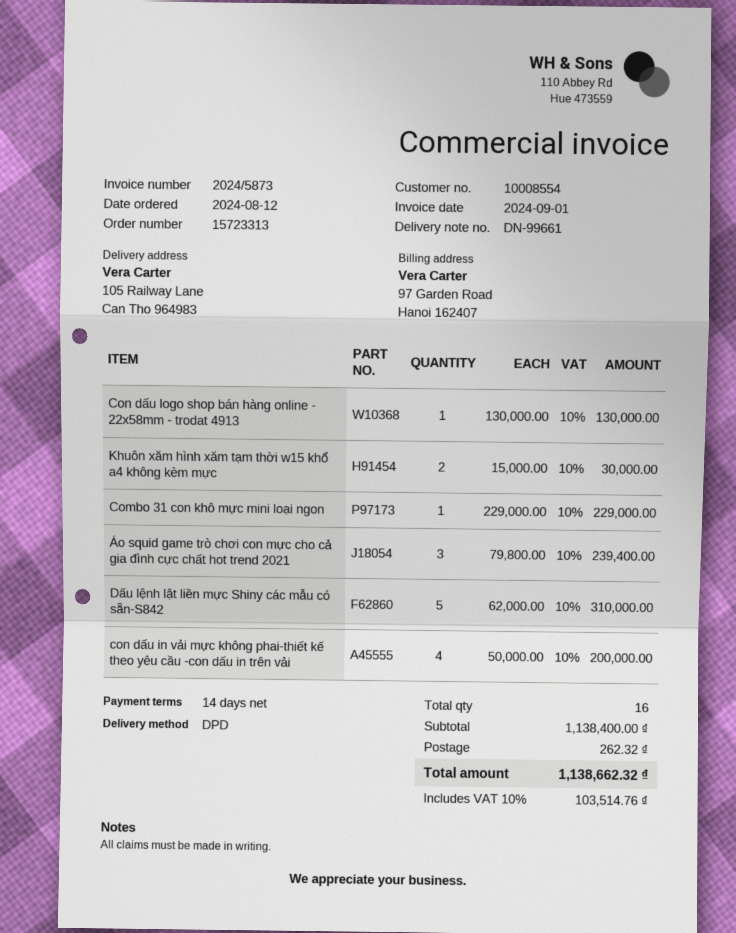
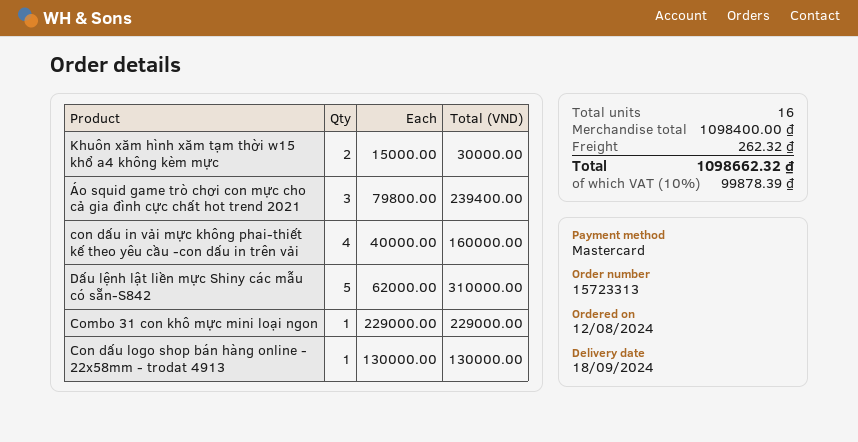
con dấu in vải mực không phai-thiết kế theo yêu cầu -con dấu in trên vải: 4 x 50000.00 = 200000.00 -> 4 x 40000.00 = 160000.00
subtotal: 1138400.00 -> 1098400.00
tax: 10% = 103514.76 -> 10% = 99878.39
total: 1138662.32 -> 1098662.32

